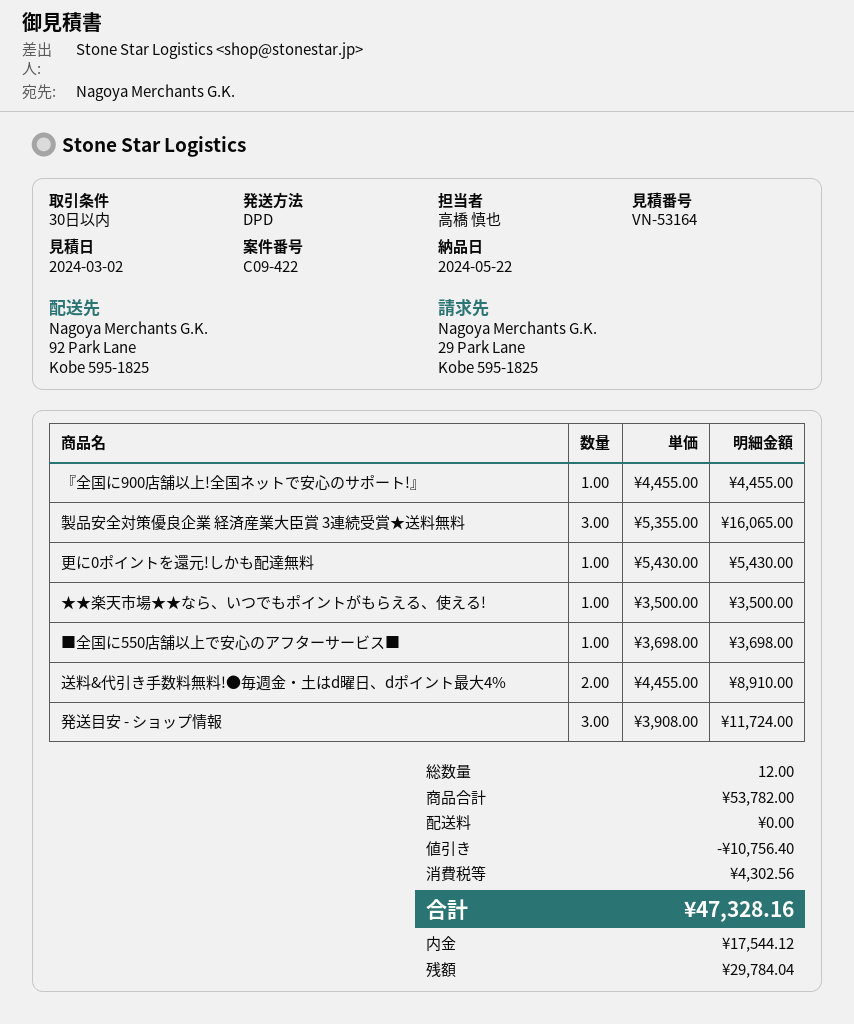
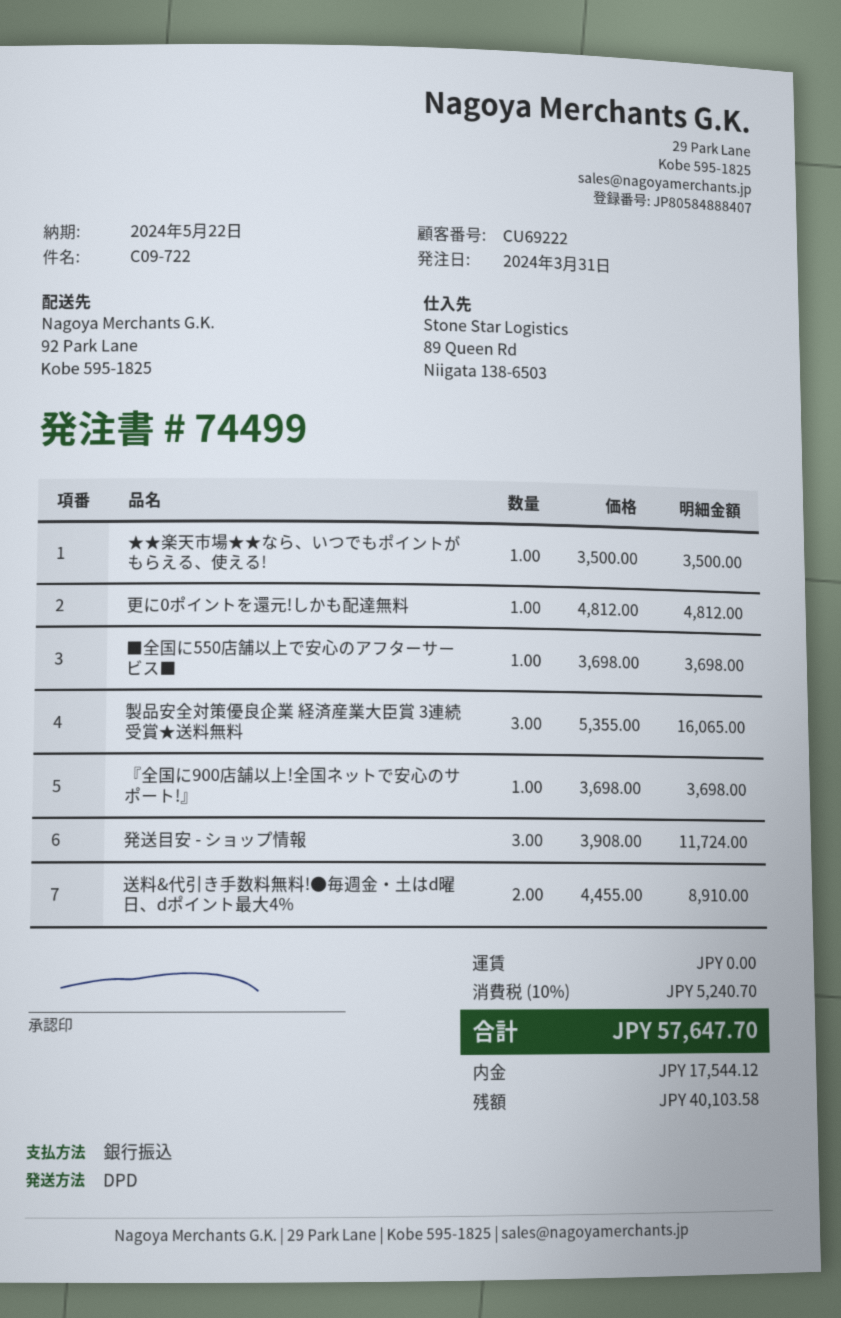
reference: C09-422 -> C09-722
『全国に900店舗以上!全国ネットで安心のサポート!』: 1 x 4455.00 = 4455.00 -> 1 x 3698.00 = 3698.00
更に0ポイントを還元!しかも配達無料: 1 x 5430.00 = 5430.00 -> 1 x 4812.00 = 4812.00
discount: 10756.40 -> none
tax: 4302.56 -> 5240.70
total: 47328.16 -> 57647.70
balance: 29784.04 -> 40103.58

